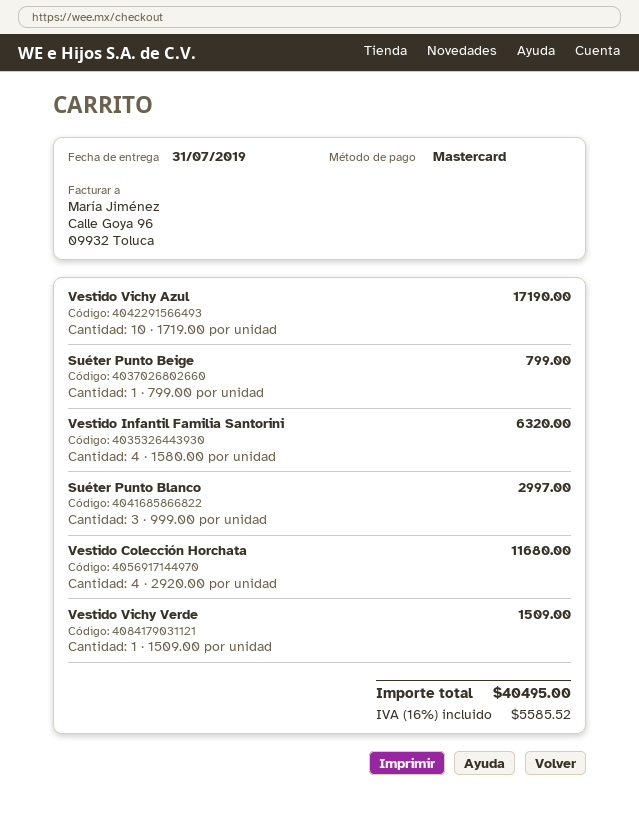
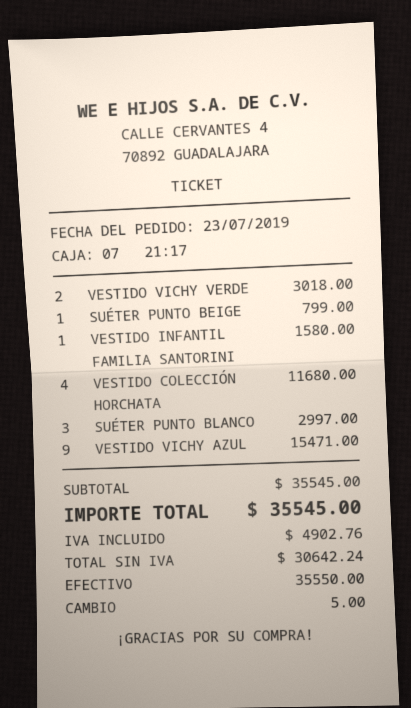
payment method: Mastercard -> cash
Vestido Vichy Azul: 10 for 17190.00 -> 9 for 15471.00
Vestido Infantil Familia Santorini: 4 for 6320.00 -> 1 for 1580.00
Vestido Vichy Verde: 1 for 1509.00 -> 2 for 3018.00
tax: 5585.52 -> 4902.76
total: 40495.00 -> 35545.00

